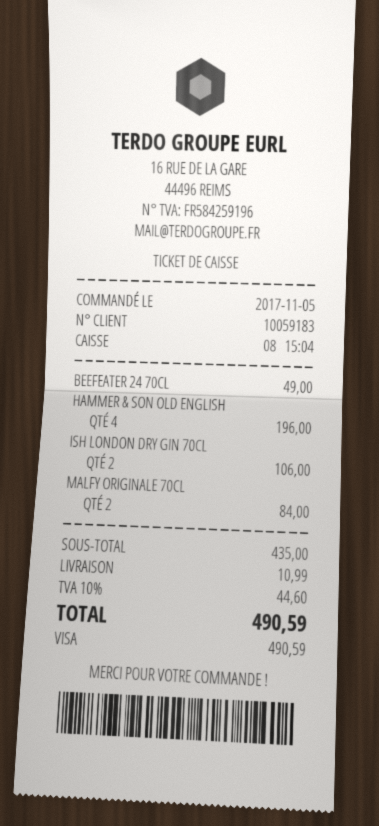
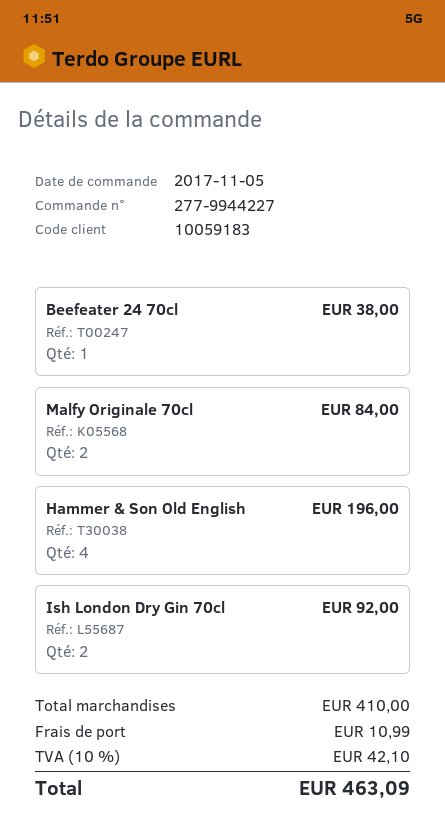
BEEFEATER 24 70CL: 1 for 49.00 -> 1 for 38.00
ISH LONDON DRY GIN 70CL: 2 for 106.00 -> 2 for 92.00
subtotal: 435.00 -> 410.00
tax: 10% = 44.60 -> 10% = 42.10
total: 490.59 -> 463.09

